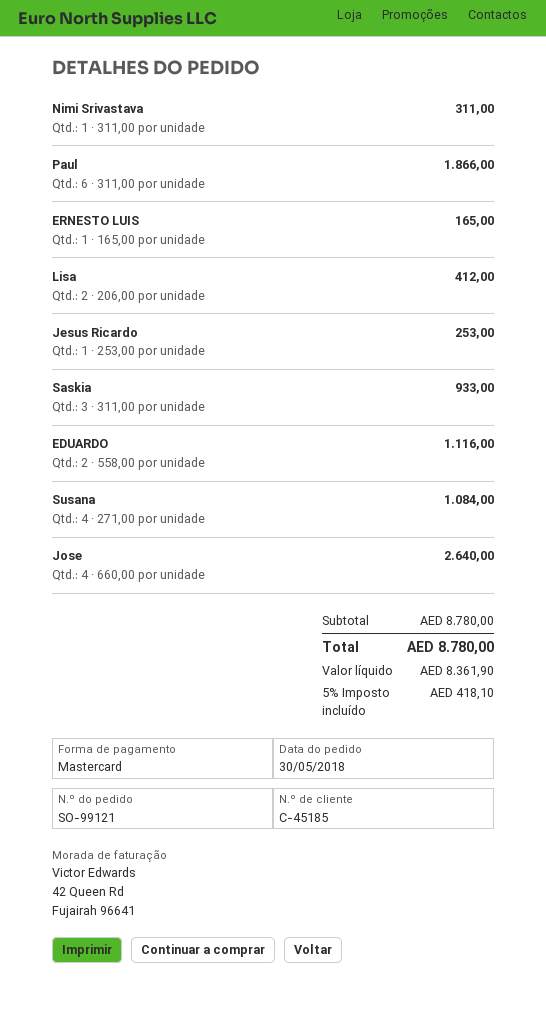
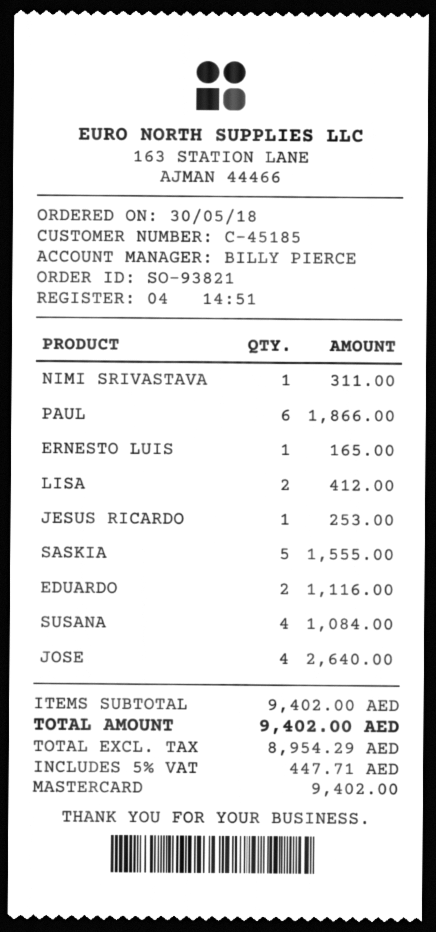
order number: SO-99121 -> SO-93821
Saskia: 3 for 933.00 -> 5 for 1555.00
subtotal: 8780.00 -> 9402.00
net: 8361.90 -> 8954.29
tax: 5% = 418.10 -> 5% = 447.71
total: 8780.00 -> 9402.00

